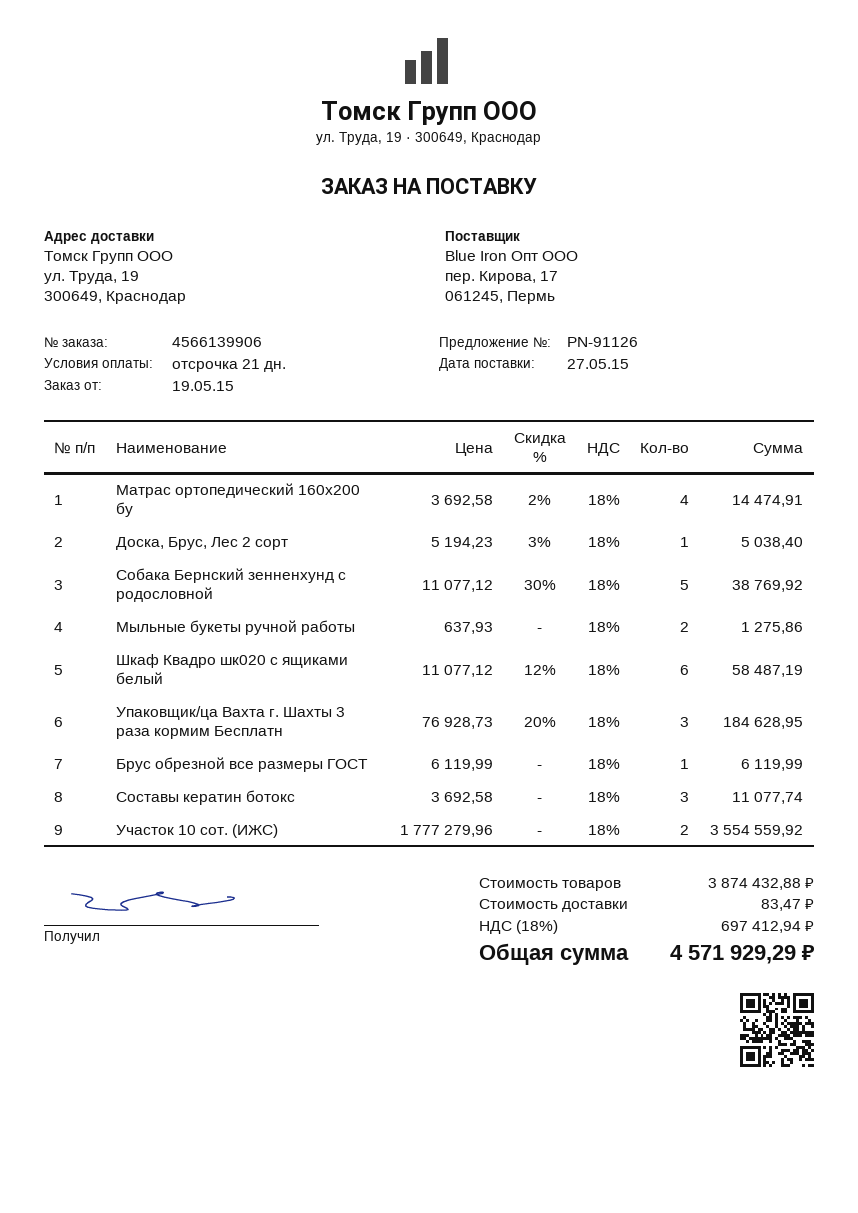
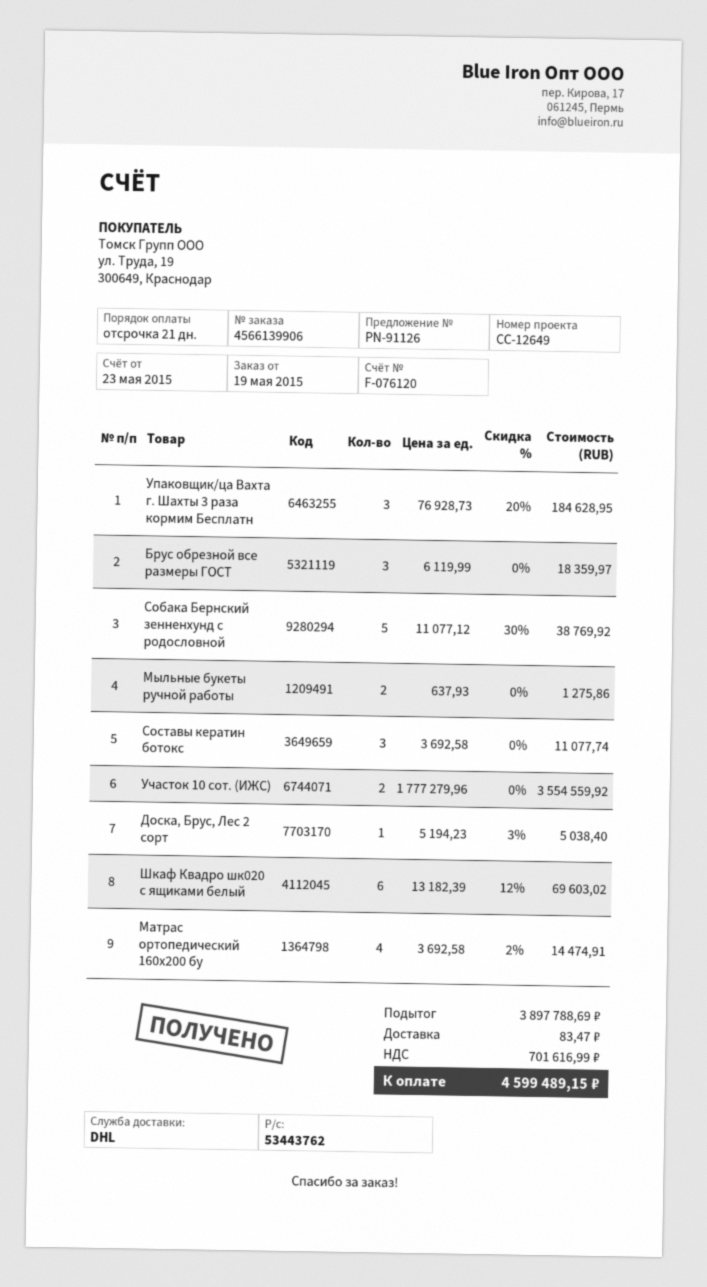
Шкаф Квадро шк020 с ящиками белый: 6 x 11077.12 - 12% = 58487.19 -> 6 x 13182.39 - 12% = 69603.02
Брус обрезной все размеры ГОСТ: 1 x 6119.99 = 6119.99 -> 3 x 6119.99 = 18359.97
subtotal: 3874432.88 -> 3897788.69
tax: 697412.94 -> 701616.99
total: 4571929.29 -> 4599489.15

